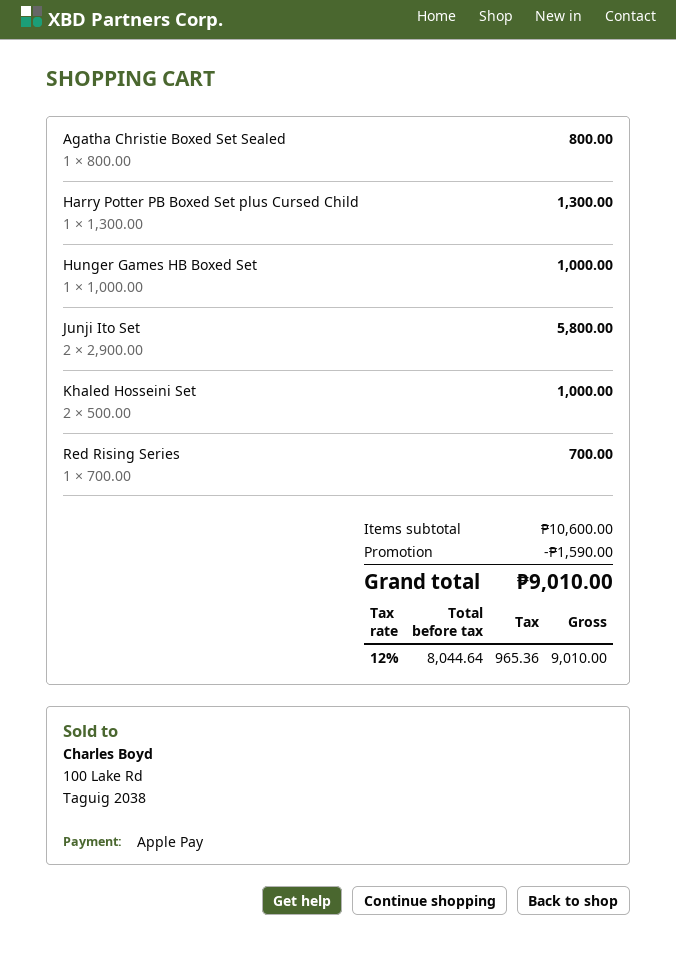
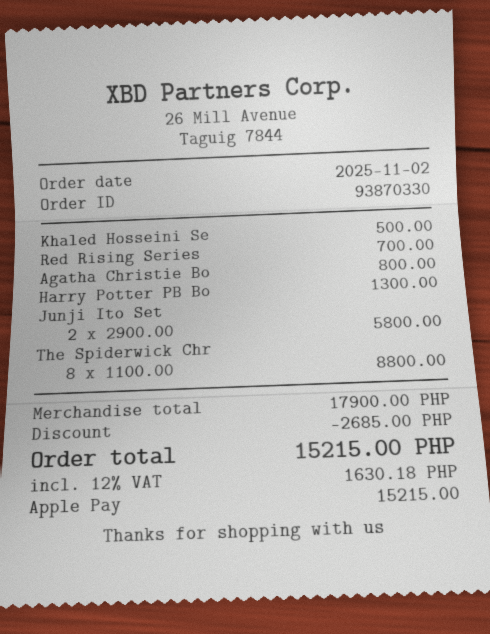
Hunger Games HB Boxed Set: 1 x 1000.00 = 1000.00 -> none
Khaled Hosseini Set: 2 x 500.00 = 1000.00 -> 1 x 500.00 = 500.00
The Spiderwick Chr: none -> 8 x 1100.00 = 8800.00
subtotal: 10600.00 -> 17900.00
discount: 1590.00 -> 2685.00
tax: 12% = 965.36 -> 12% = 1630.18
total: 9010.00 -> 15215.00

